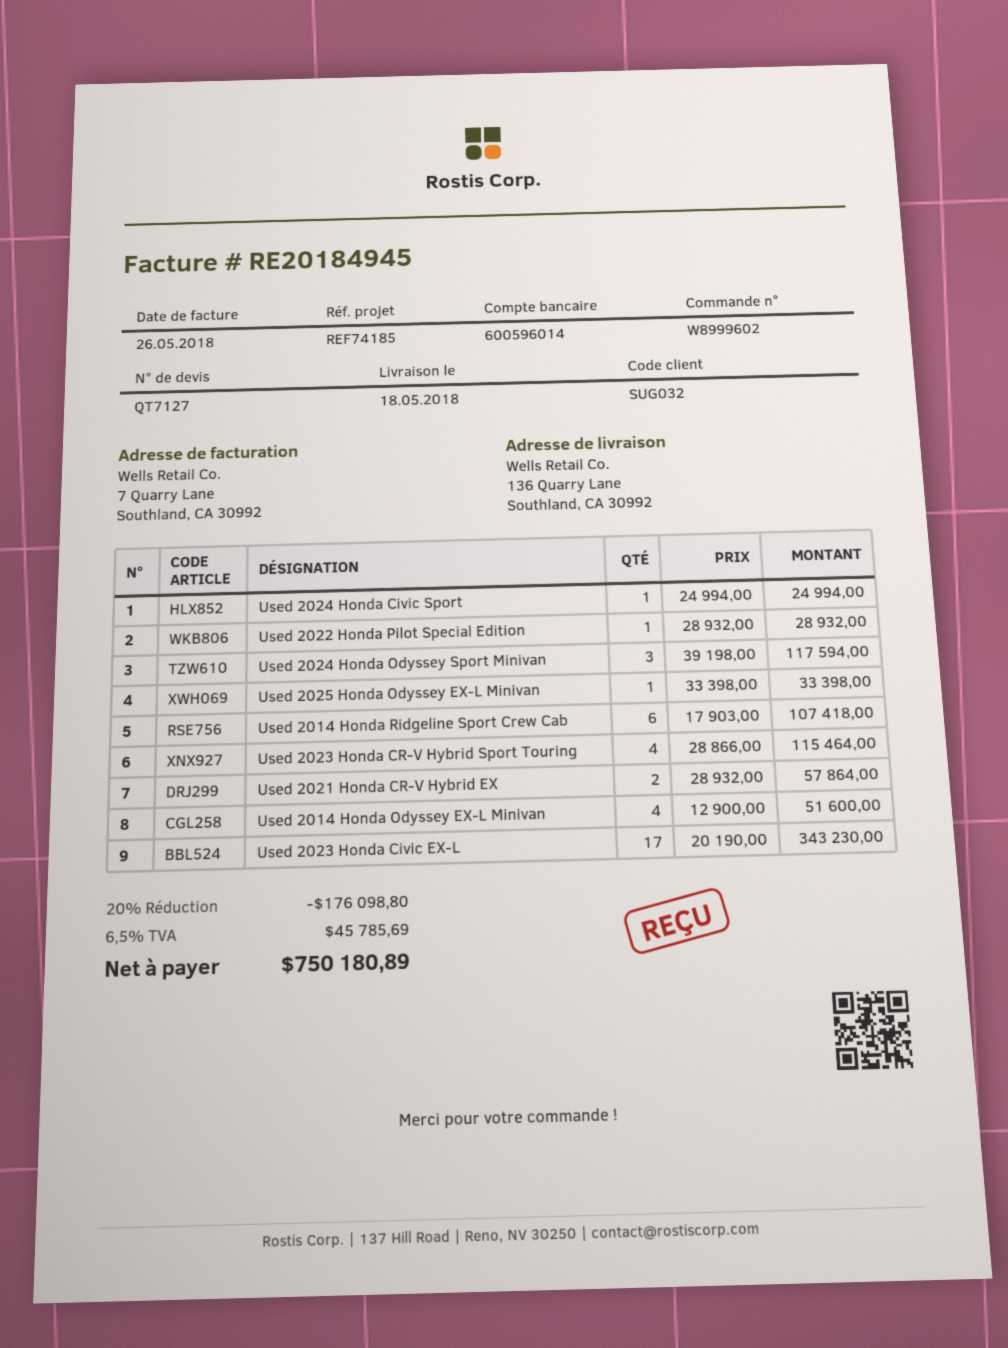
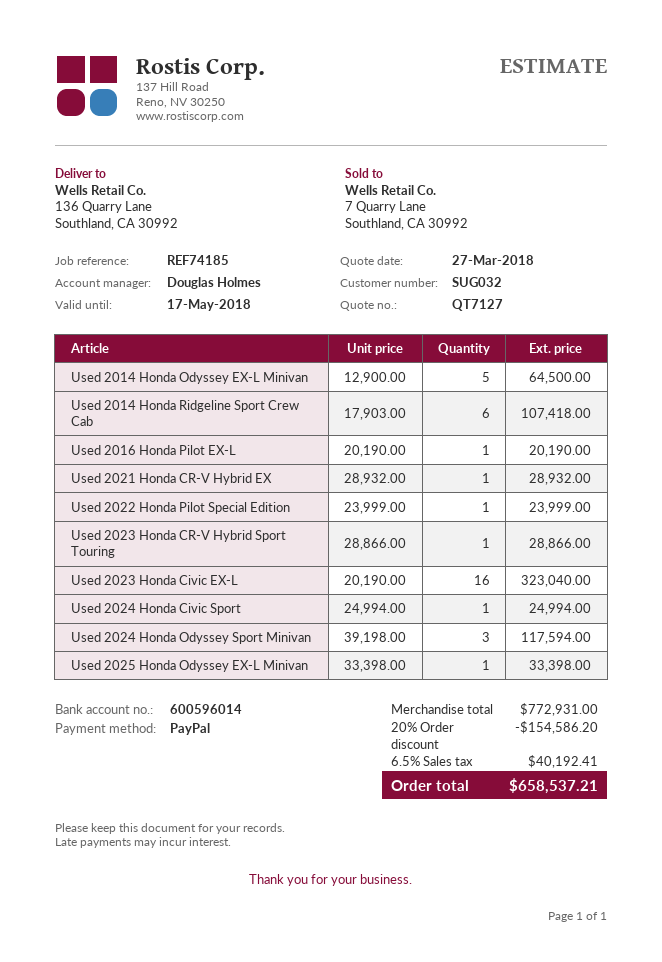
Used 2022 Honda Pilot Special Edition: 1 x 28932.00 = 28932.00 -> 1 x 23999.00 = 23999.00
Used 2023 Honda CR-V Hybrid Sport Touring: 4 x 28866.00 = 115464.00 -> 1 x 28866.00 = 28866.00
Used 2021 Honda CR-V Hybrid EX: 2 x 28932.00 = 57864.00 -> 1 x 28932.00 = 28932.00
Used 2014 Honda Odyssey EX-L Minivan: 4 x 12900.00 = 51600.00 -> 5 x 12900.00 = 64500.00
Used 2023 Honda Civic EX-L: 17 x 20190.00 = 343230.00 -> 16 x 20190.00 = 323040.00
Used 2016 Honda Pilot EX-L: none -> 1 x 20190.00 = 20190.00
discount: 20% = 176098.80 -> 20% = 154586.20
tax: 6.5% = 45785.69 -> 6.5% = 40192.41
total: 750180.89 -> 658537.21

